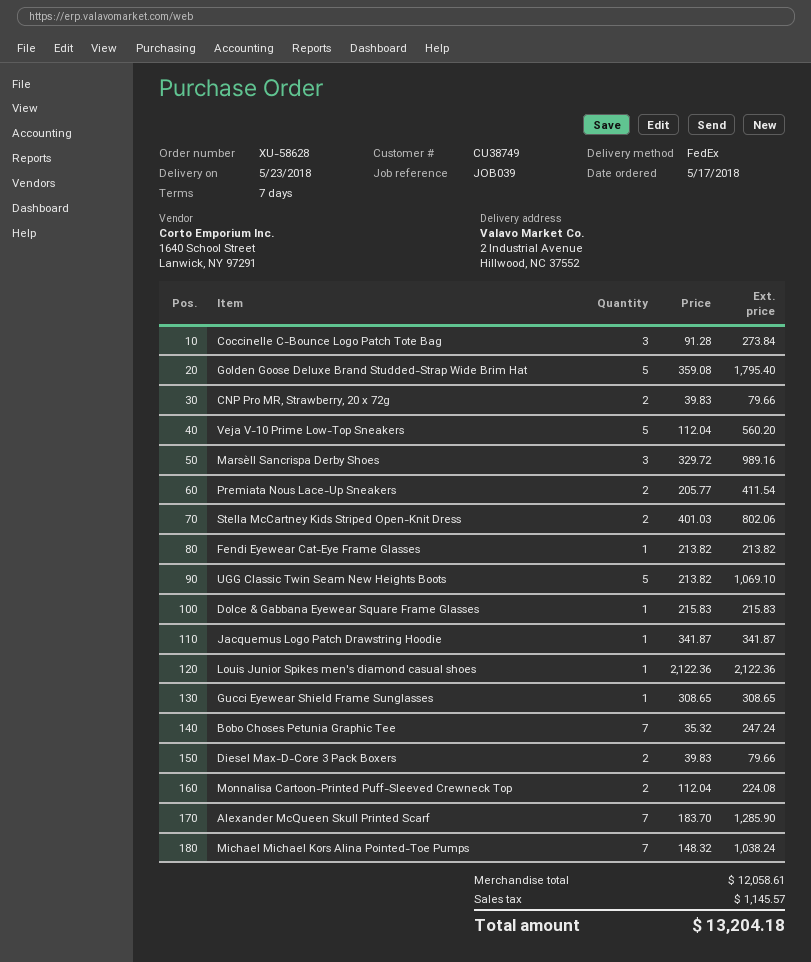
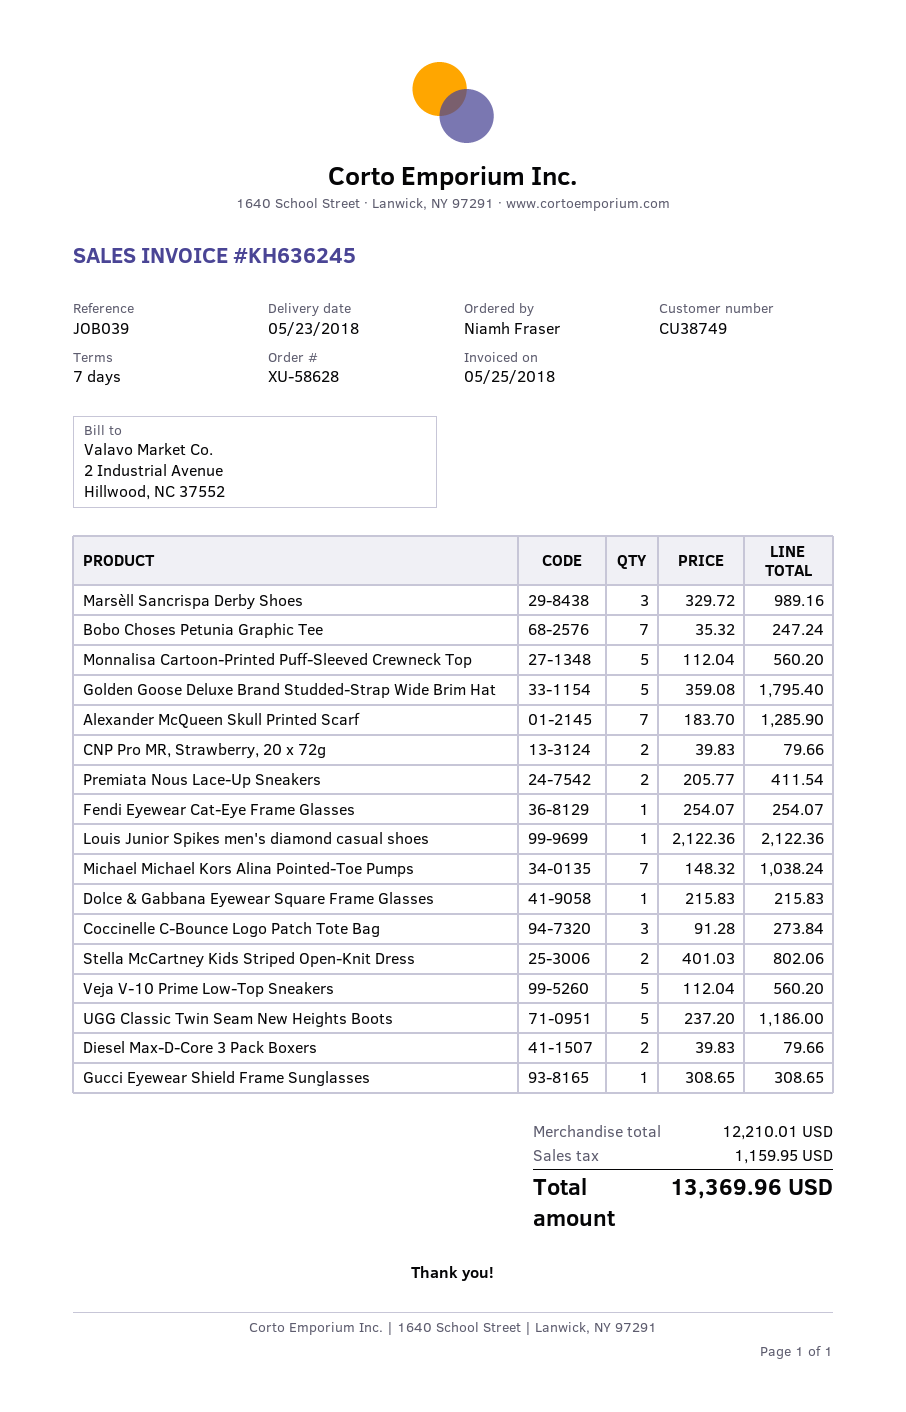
Fendi Eyewear Cat-Eye Frame Glasses: 1 x 213.82 = 213.82 -> 1 x 254.07 = 254.07
UGG Classic Twin Seam New Heights Boots: 5 x 213.82 = 1069.10 -> 5 x 237.20 = 1186.00
Jacquemus Logo Patch Drawstring Hoodie: 1 x 341.87 = 341.87 -> none
Monnalisa Cartoon-Printed Puff-Sleeved Crewneck Top: 2 x 112.04 = 224.08 -> 5 x 112.04 = 560.20
subtotal: 12058.61 -> 12210.01
tax: 1145.57 -> 1159.95
total: 13204.18 -> 13369.96

